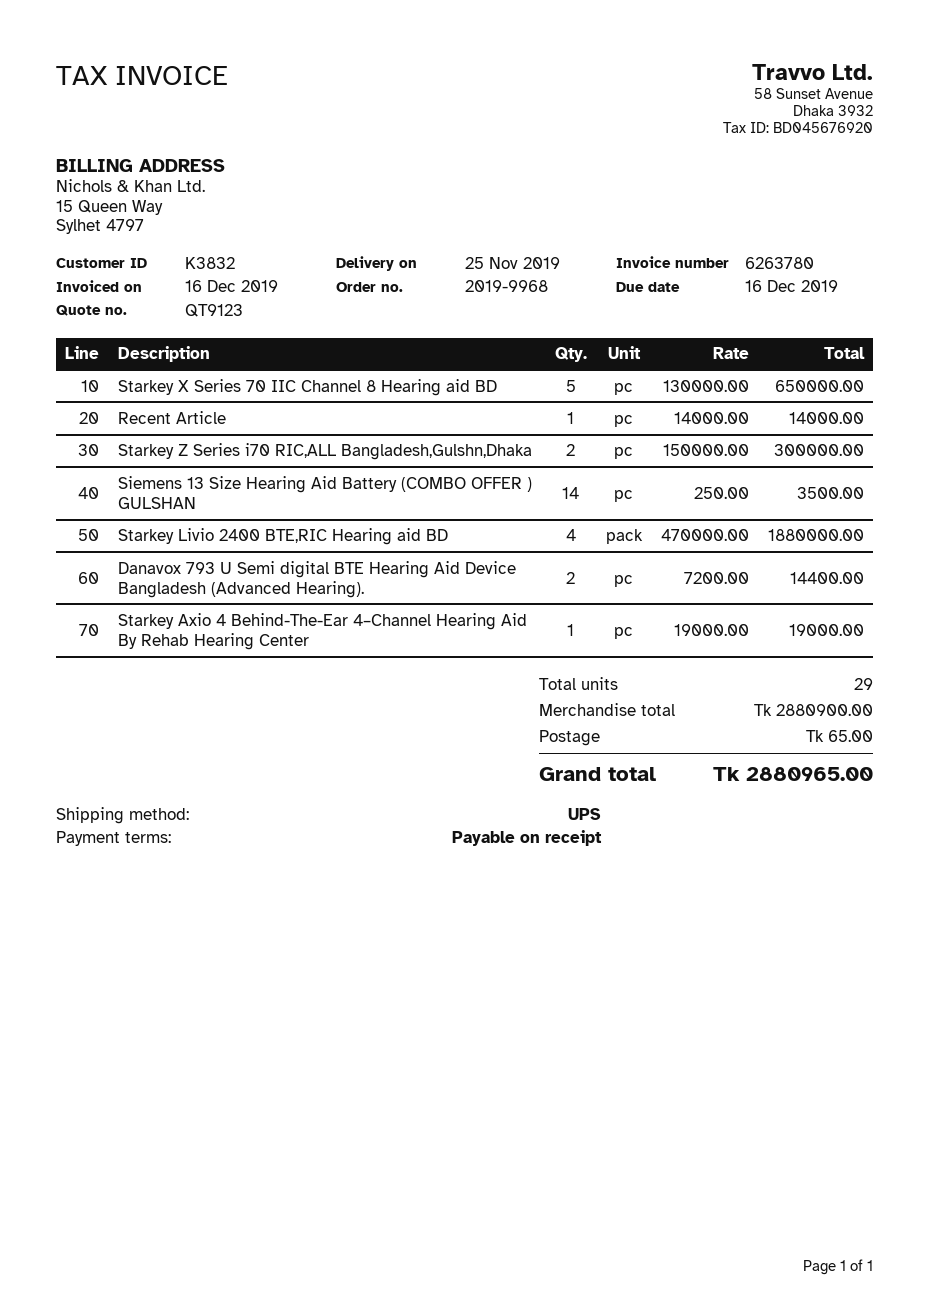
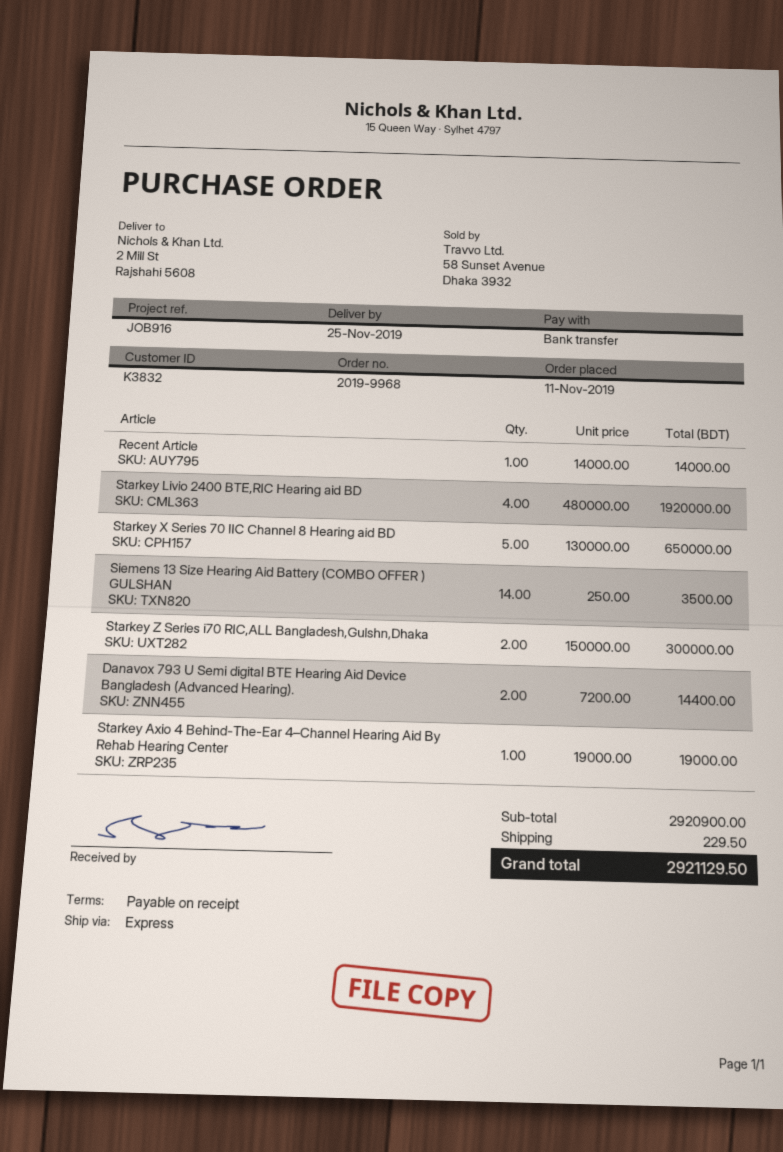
shipping method: UPS -> express
Starkey Livio 2400 BTE,RIC Hearing aid BD: 4 x 470000.00 = 1880000.00 -> 4 x 480000.00 = 1920000.00
subtotal: 2880900.00 -> 2920900.00
shipping: 65.00 -> 229.50
total: 2880965.00 -> 2921129.50

